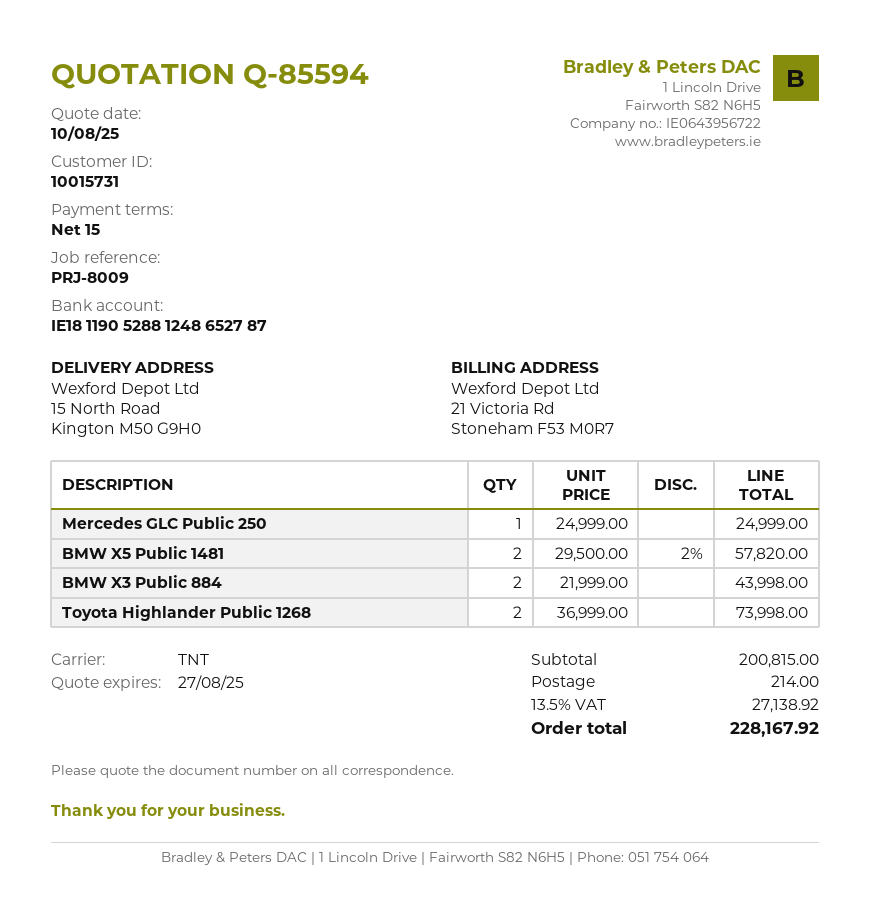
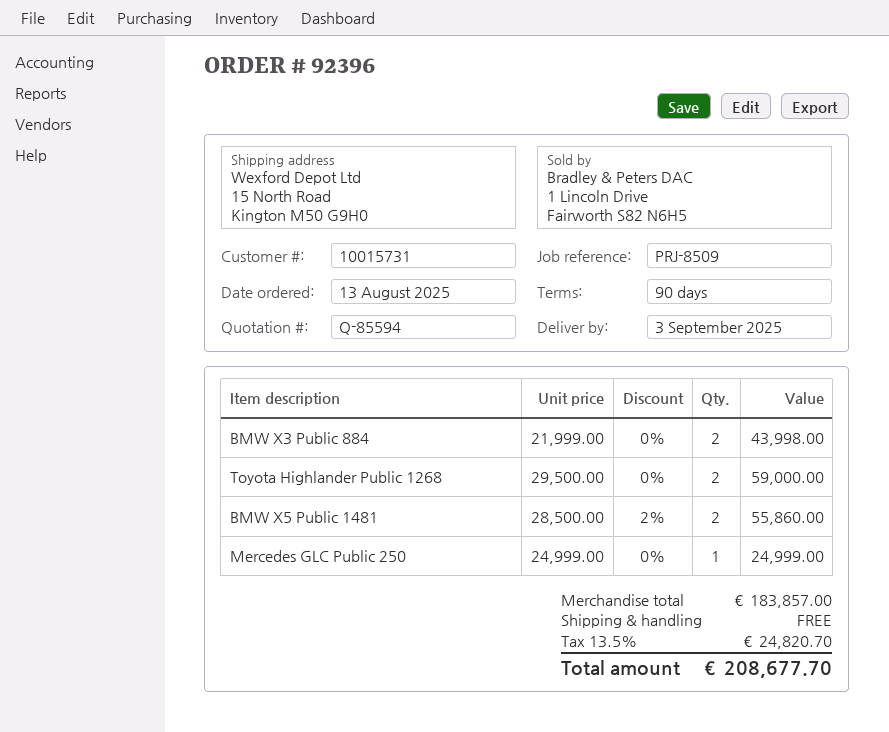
payment terms: 15 days -> 90 days
reference: PRJ-8009 -> PRJ-8509
BMW X5 Public 1481: 2 x 29500.00 - 2% = 57820.00 -> 2 x 28500.00 - 2% = 55860.00
Toyota Highlander Public 1268: 2 x 36999.00 = 73998.00 -> 2 x 29500.00 = 59000.00
subtotal: 200815.00 -> 183857.00
shipping: 214.00 -> 0.00
tax: 13.5% = 27138.92 -> 13.5% = 24820.70
total: 228167.92 -> 208677.70

